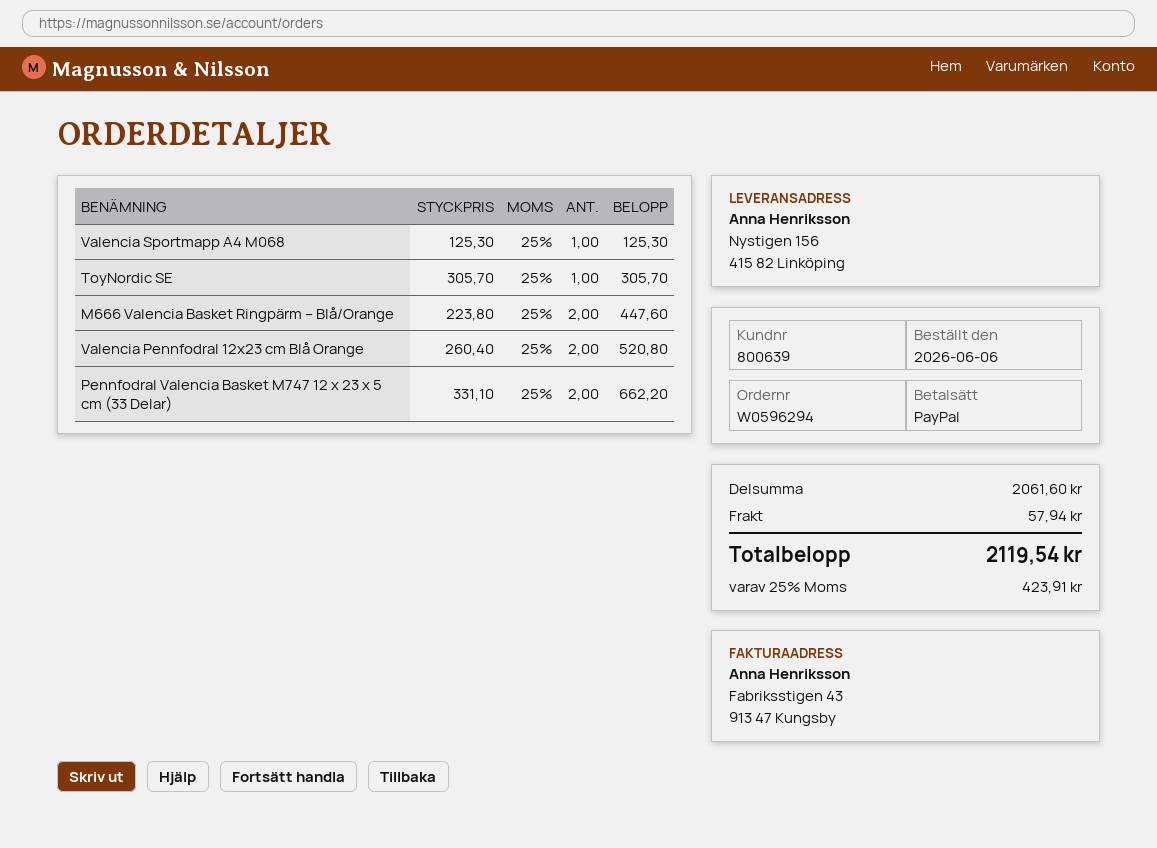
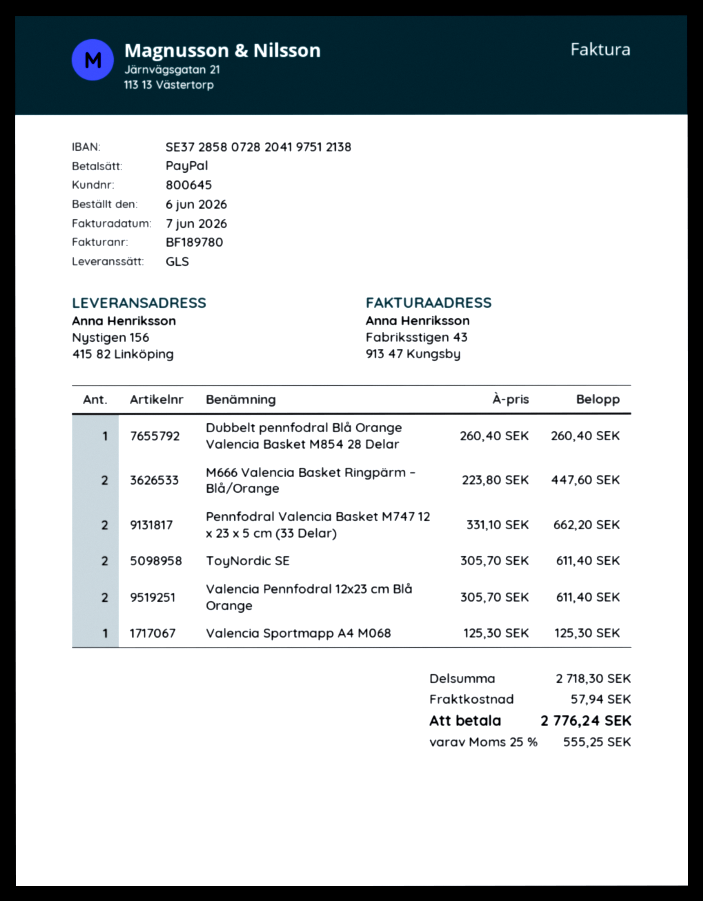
customer number: 800639 -> 800645
ToyNordic SE: 1 x 305.70 = 305.70 -> 2 x 305.70 = 611.40
Valencia Pennfodral 12x23 cm Blå Orange: 2 x 260.40 = 520.80 -> 2 x 305.70 = 611.40
Dubbelt pennfodral Blå Orange Valencia Basket M854 28 Delar: none -> 1 x 260.40 = 260.40
subtotal: 2061.60 -> 2718.30
tax: 25% = 423.91 -> 25% = 555.25
total: 2119.54 -> 2776.24

